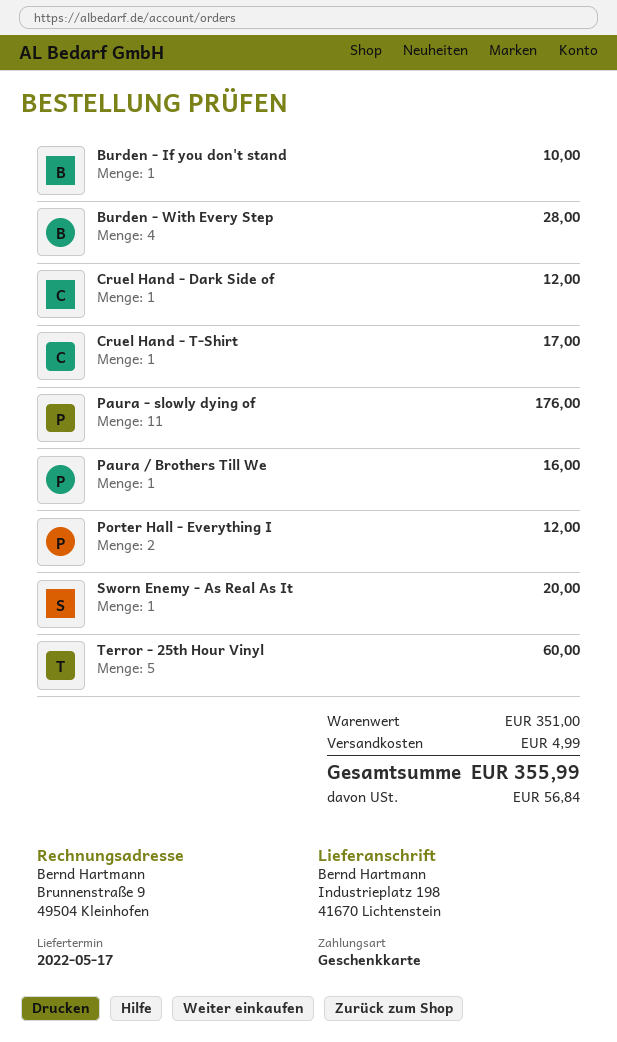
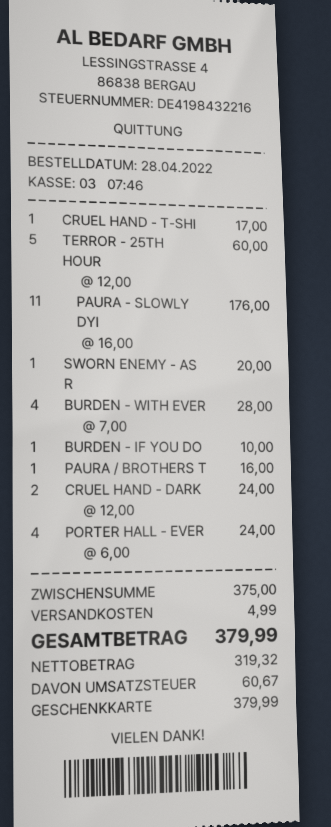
Cruel Hand - Dark Side of: 1 for 12.00 -> 2 for 24.00
Porter Hall - Everything I: 2 for 12.00 -> 4 for 24.00
subtotal: 351.00 -> 375.00
tax: 56.84 -> 60.67
total: 355.99 -> 379.99

